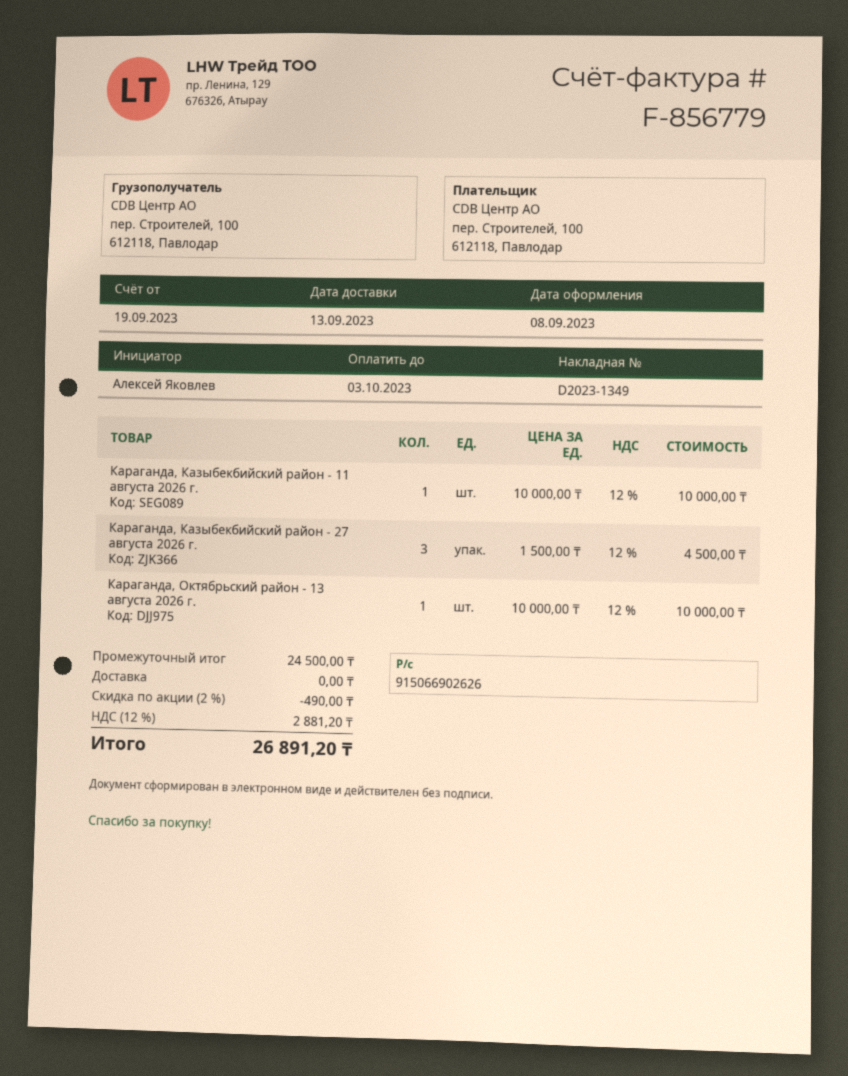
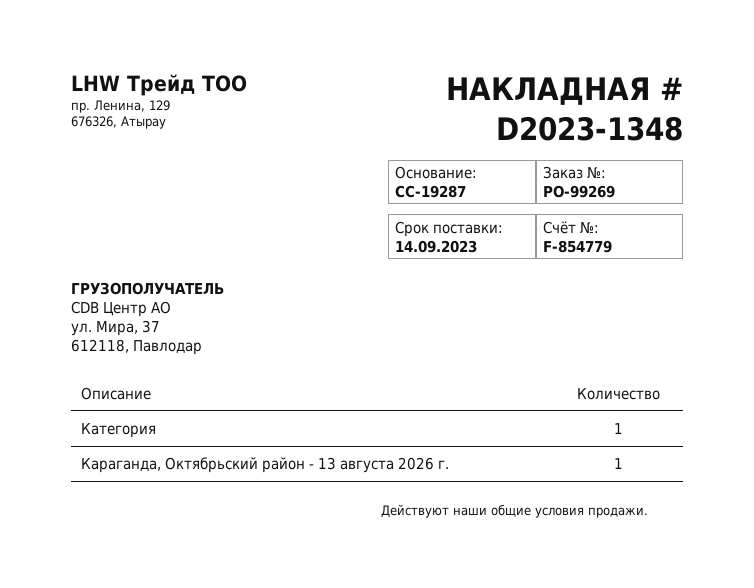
delivery note number: D2023-1349 -> D2023-1348
delivery date: 2023-09-13 -> 2023-09-14
invoice number: F-856779 -> F-854779
ship to: пер. Строителей, 100, 612118, Павлодар -> ул. Мира, 37, 612118, Павлодар
Караганда, Казыбекбийский район - 11 августа 2026 г.: 1 -> none
Караганда, Казыбекбийский район - 27 августа 2026 г.: 3 -> none
Категория: none -> 1

